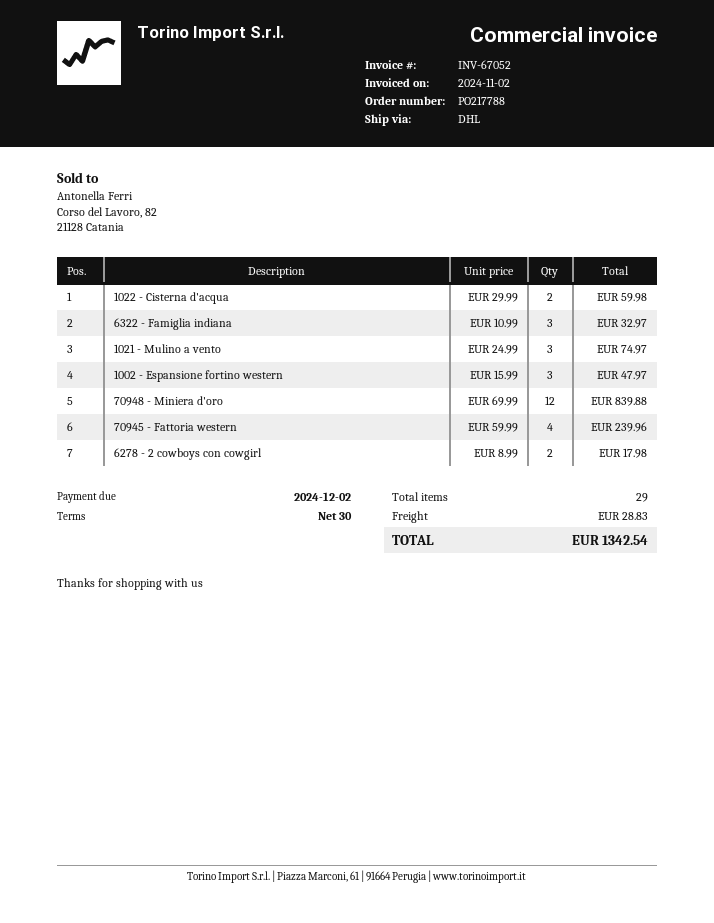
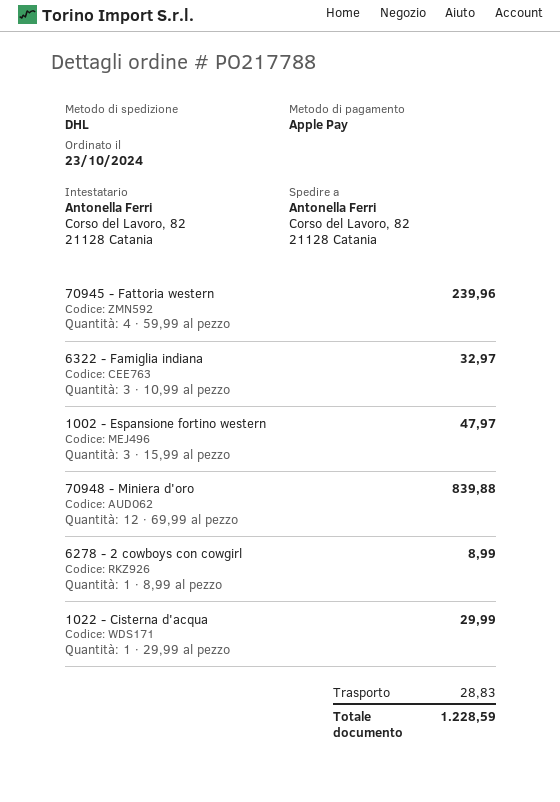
1022 - Cisterna d'acqua: 2 x 29.99 = 59.98 -> 1 x 29.99 = 29.99
1021 - Mulino a vento: 3 x 24.99 = 74.97 -> none
6278 - 2 cowboys con cowgirl: 2 x 8.99 = 17.98 -> 1 x 8.99 = 8.99
total: 1342.54 -> 1228.59

